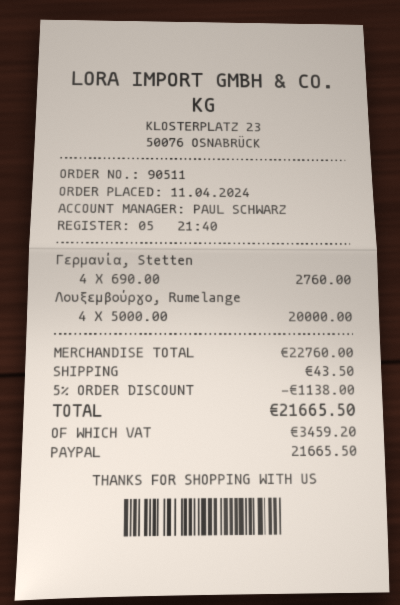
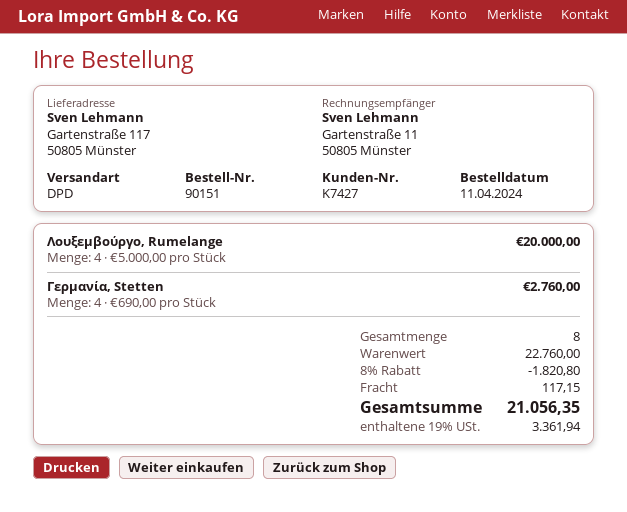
order number: 90511 -> 90151
discount: 5% = 1138.00 -> 8% = 1820.80
shipping: 43.50 -> 117.15
tax: 3459.20 -> 3361.94
total: 21665.50 -> 21056.35

